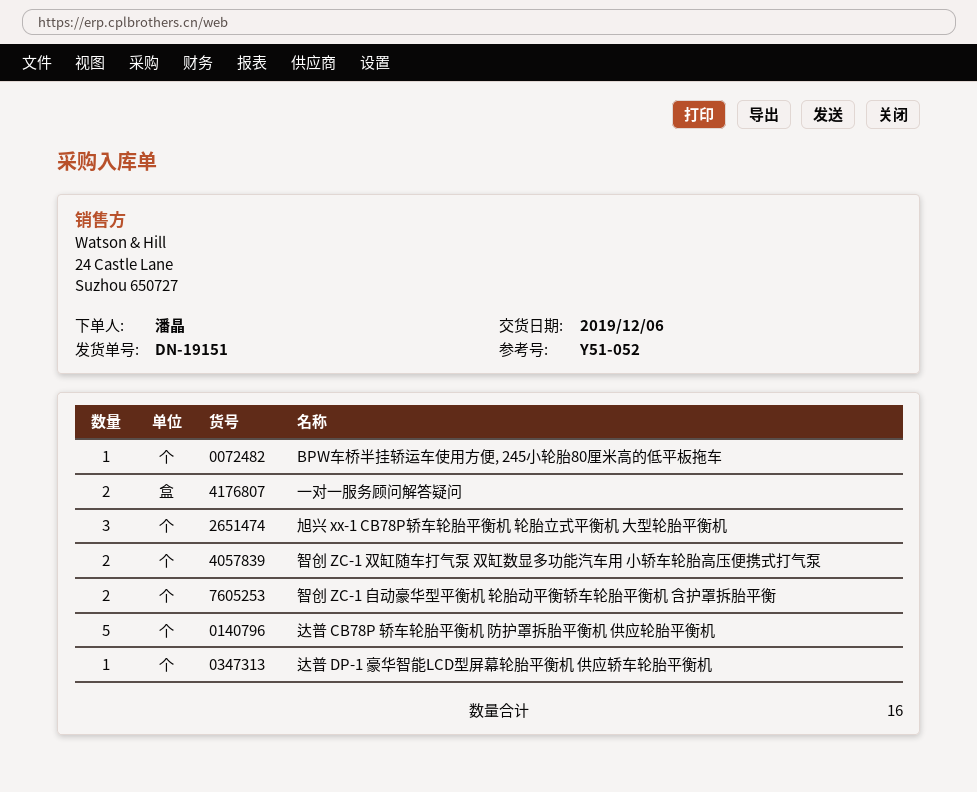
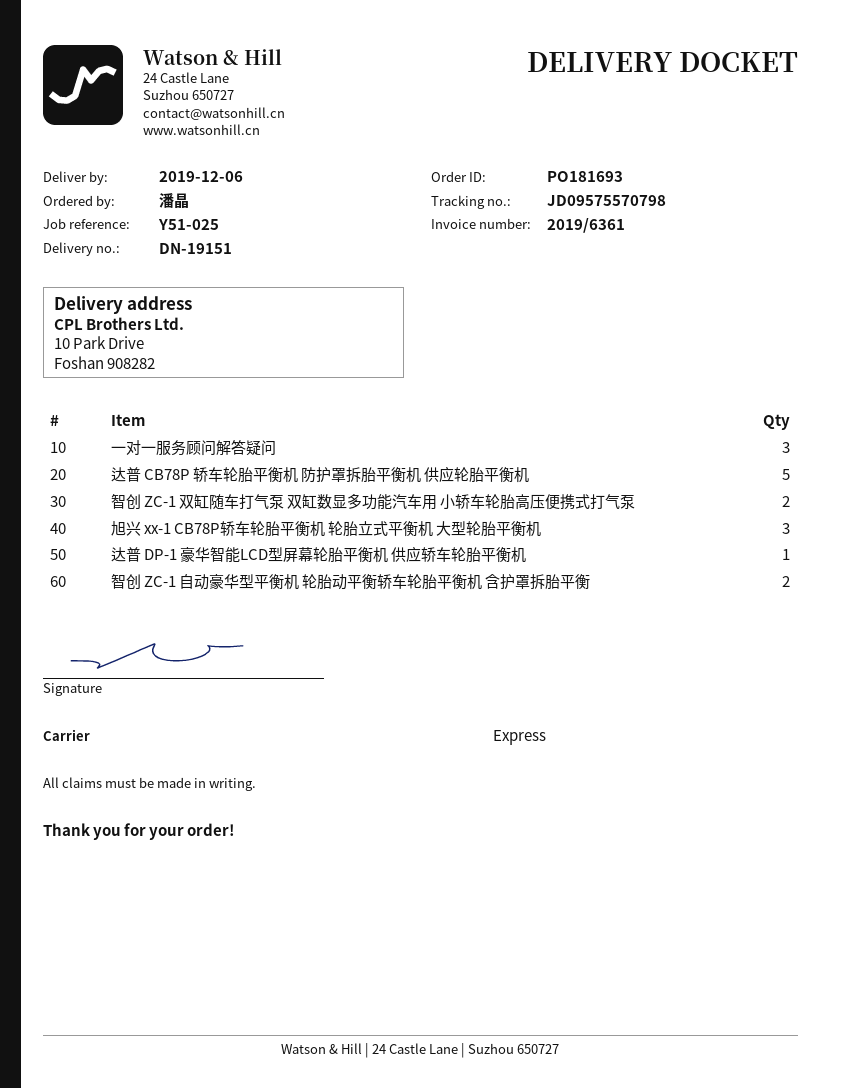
reference: Y51-052 -> Y51-025
BPW车桥半挂轿运车使用方便, 245小轮胎80厘米高的低平板拖车: 1 -> none
一对一服务顾问解答疑问: 2 -> 3

